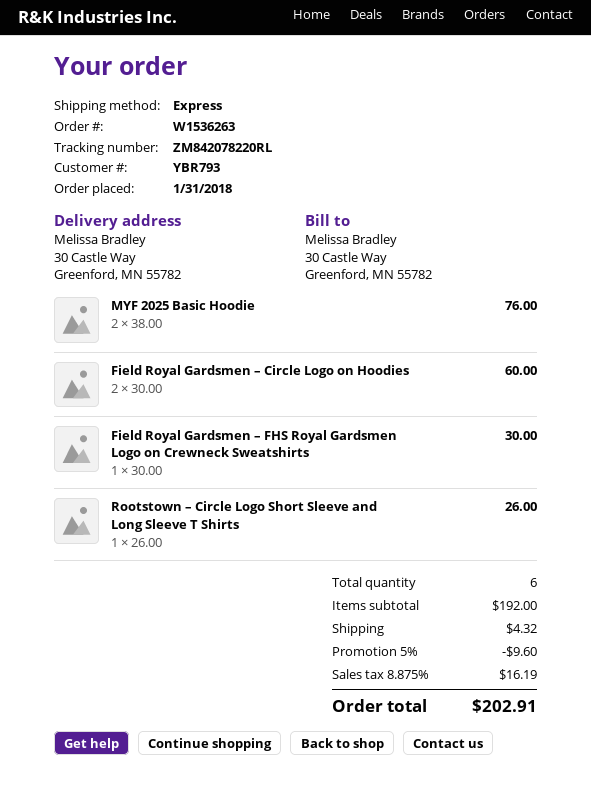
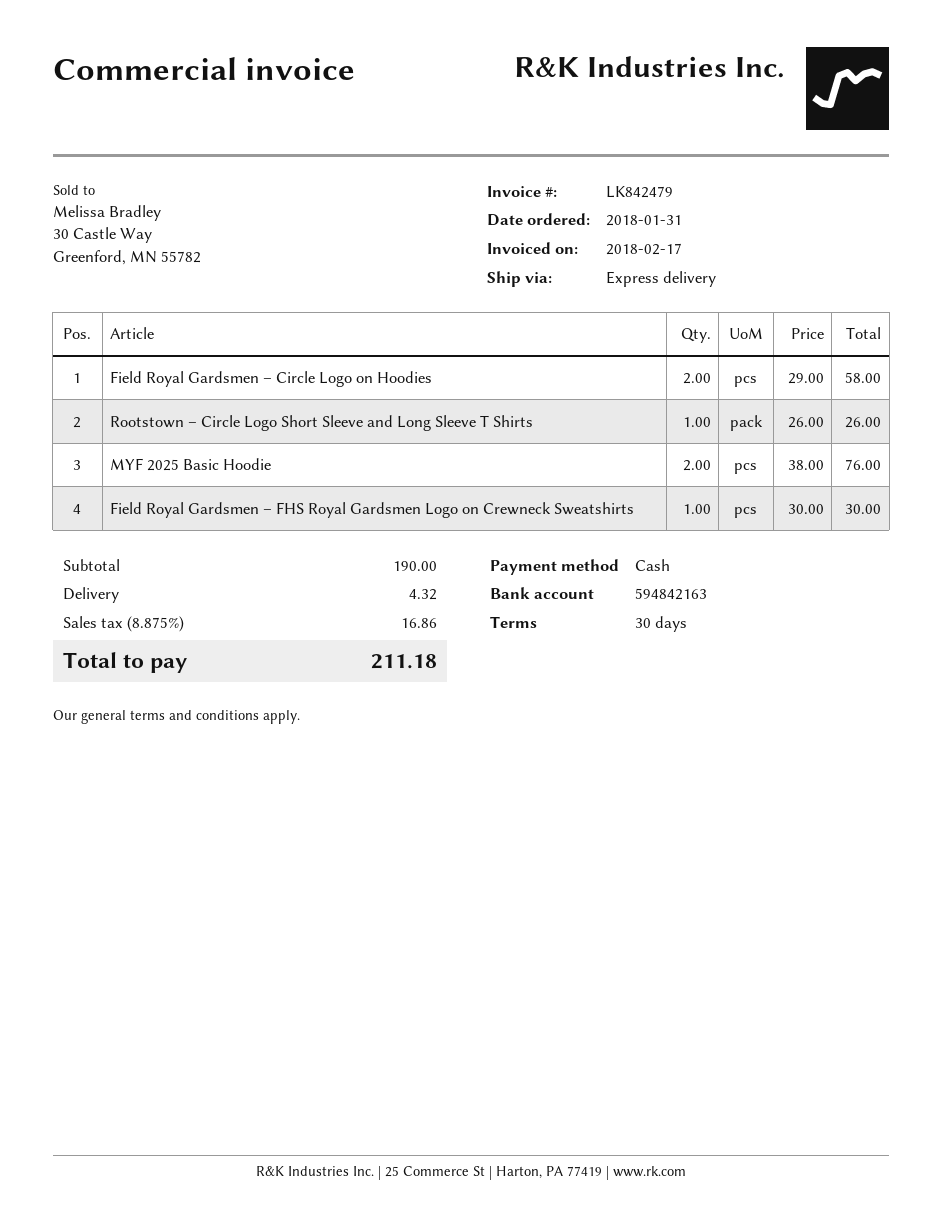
Field Royal Gardsmen – Circle Logo on Hoodies: 2 x 30.00 = 60.00 -> 2 x 29.00 = 58.00
subtotal: 192.00 -> 190.00
discount: 5% = 9.60 -> none
tax: 8.875% = 16.19 -> 8.875% = 16.86
total: 202.91 -> 211.18

